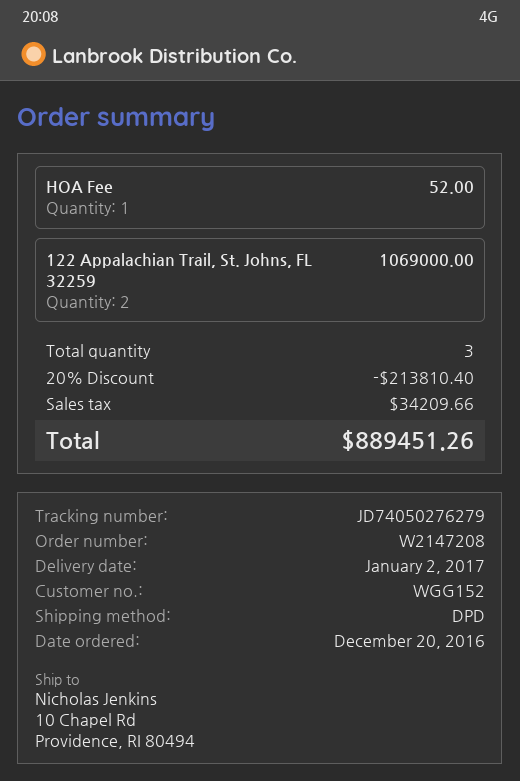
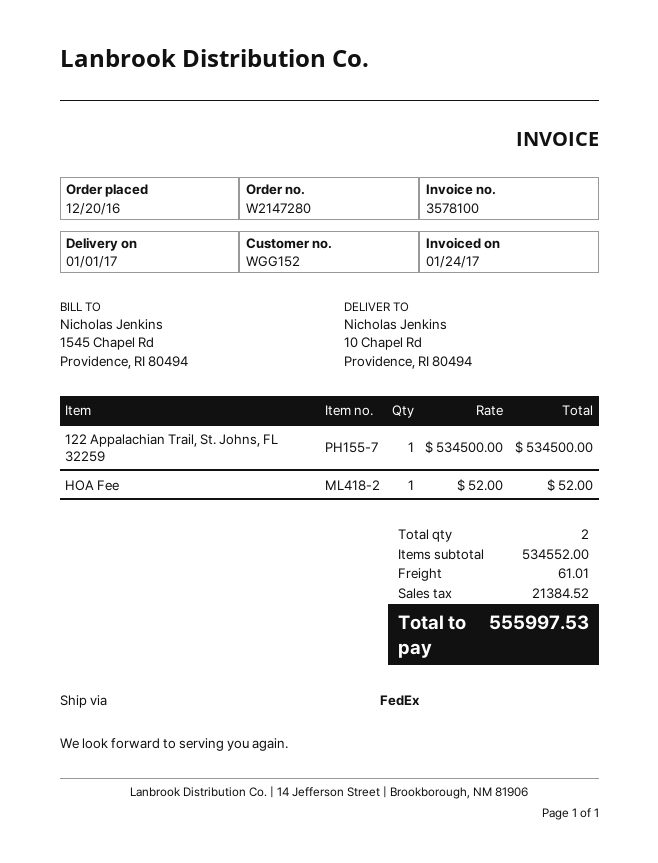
order number: W2147208 -> W2147280
delivery date: 2017-01-02 -> 2017-01-01
shipping method: DPD -> FedEx
122 Appalachian Trail, St. Johns, FL 32259: 2 for 1069000.00 -> 1 for 534500.00
total quantity: 3 -> 2
discount: 20% = 213810.40 -> none
shipping: none -> 61.01
tax: 34209.66 -> 21384.52
total: 889451.26 -> 555997.53

